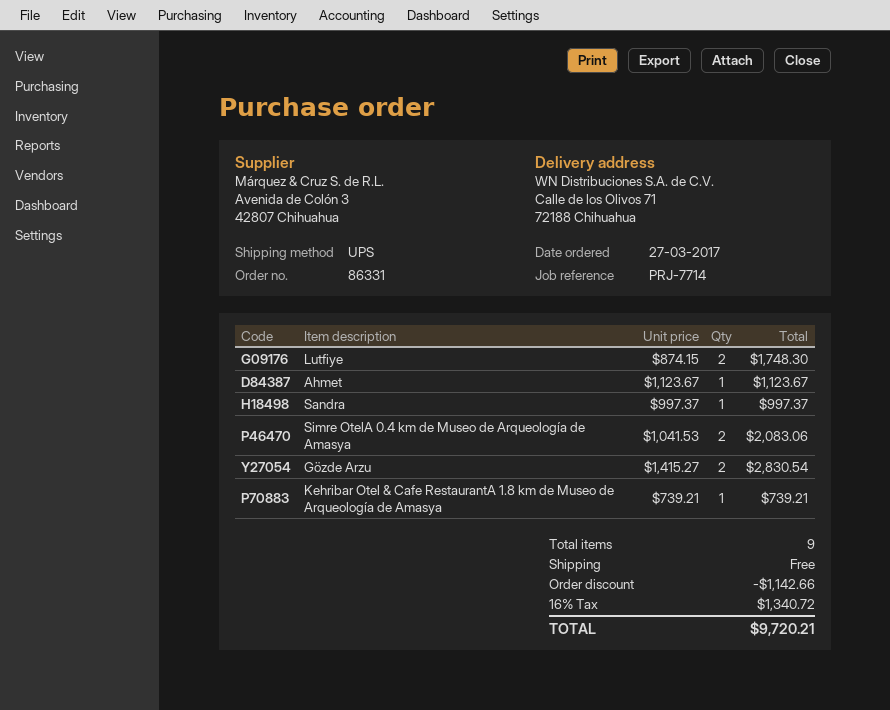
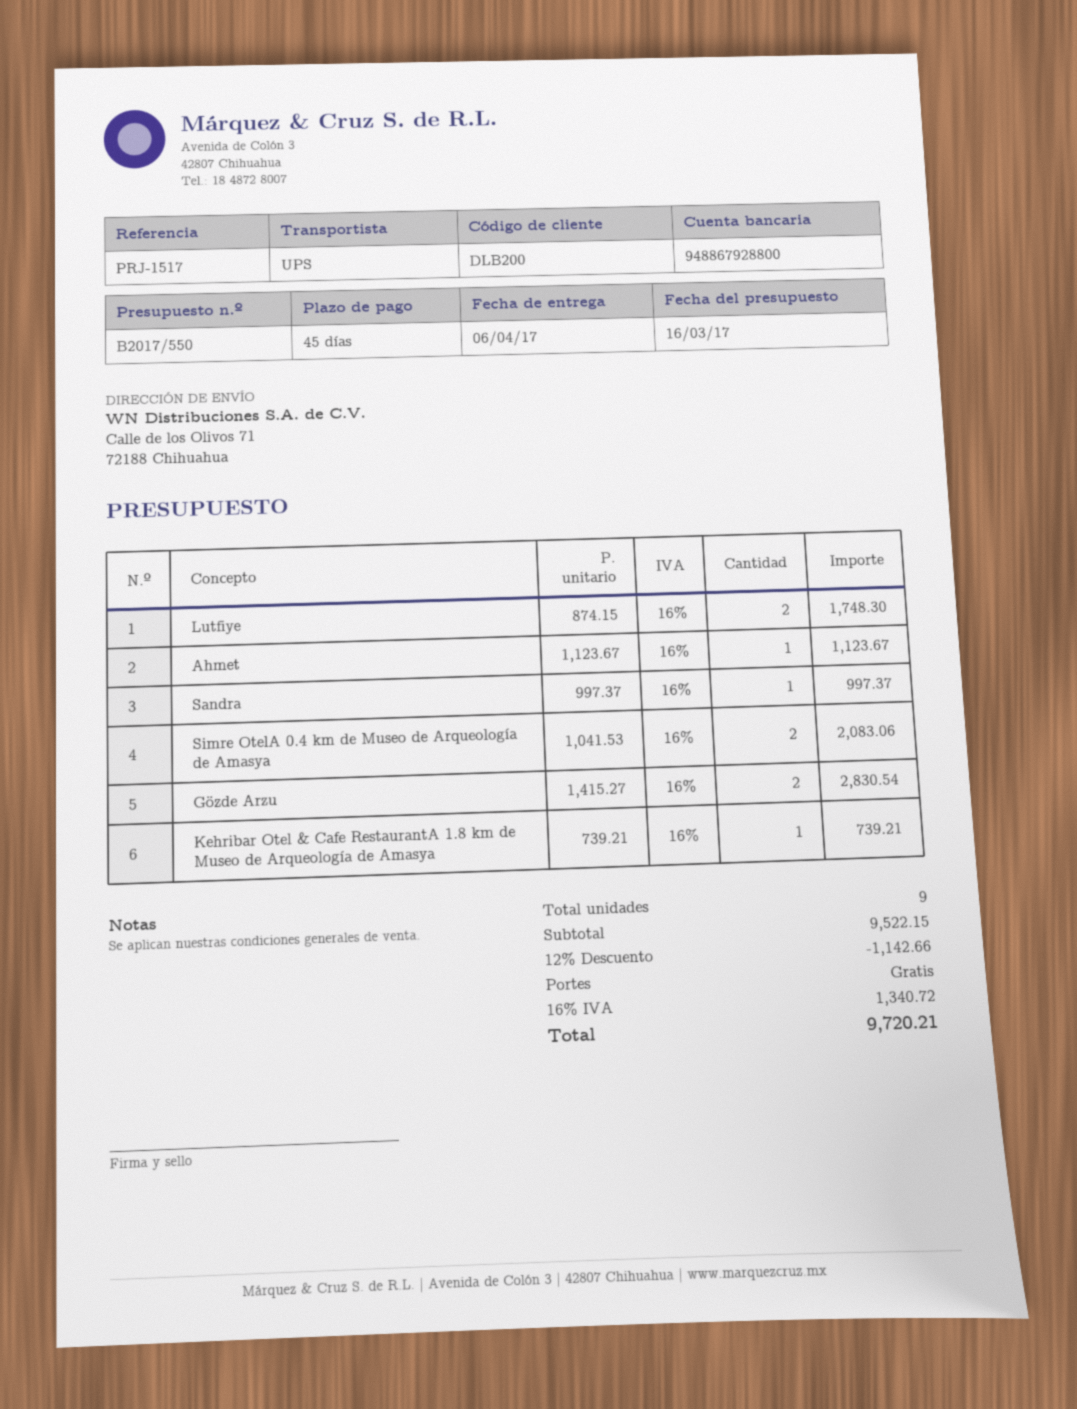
reference: PRJ-7714 -> PRJ-1517

